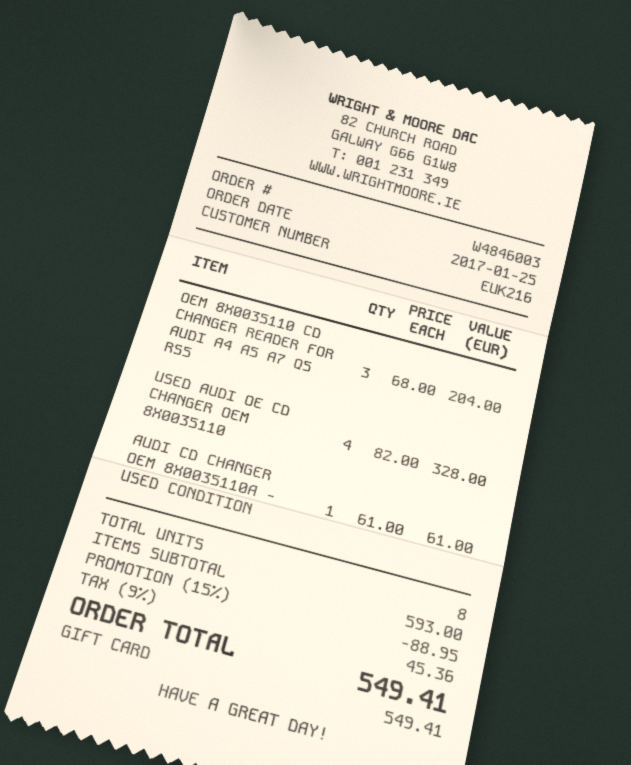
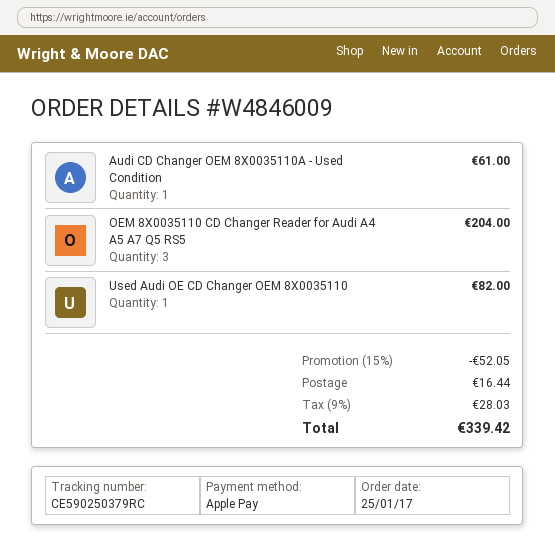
order number: W4846003 -> W4846009
payment method: gift card -> Apple Pay
USED AUDI OE CD CHANGER OEM 8X0035110: 4 for 328.00 -> 1 for 82.00
discount: 15% = 88.95 -> 15% = 52.05
shipping: none -> 16.44
tax: 9% = 45.36 -> 9% = 28.03
total: 549.41 -> 339.42

